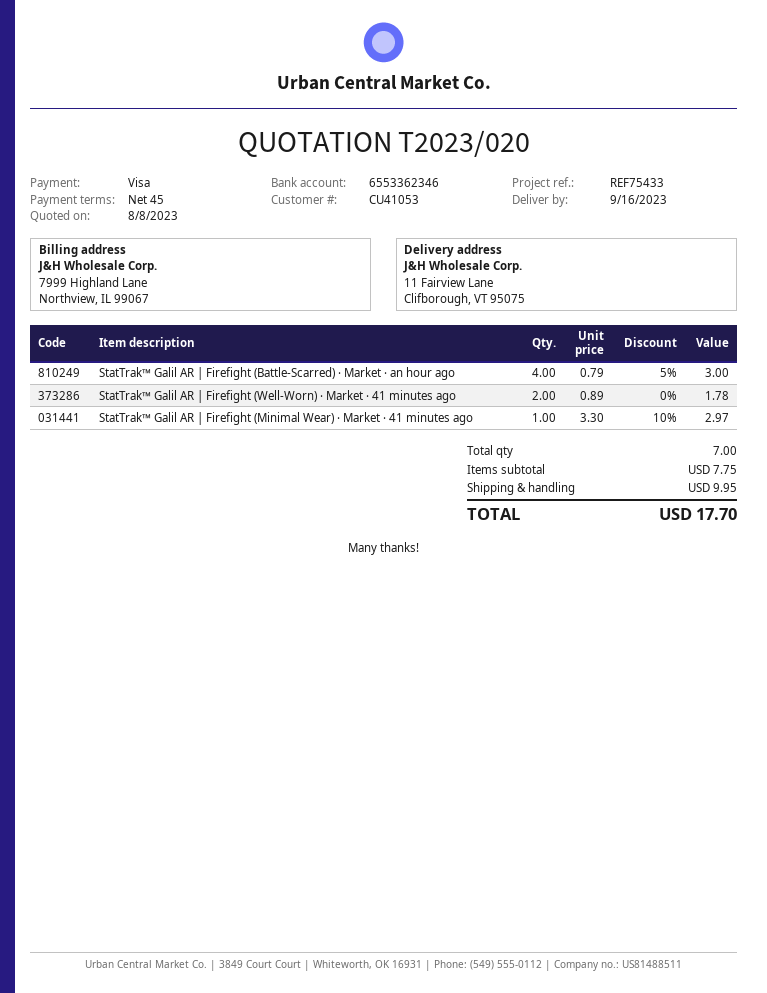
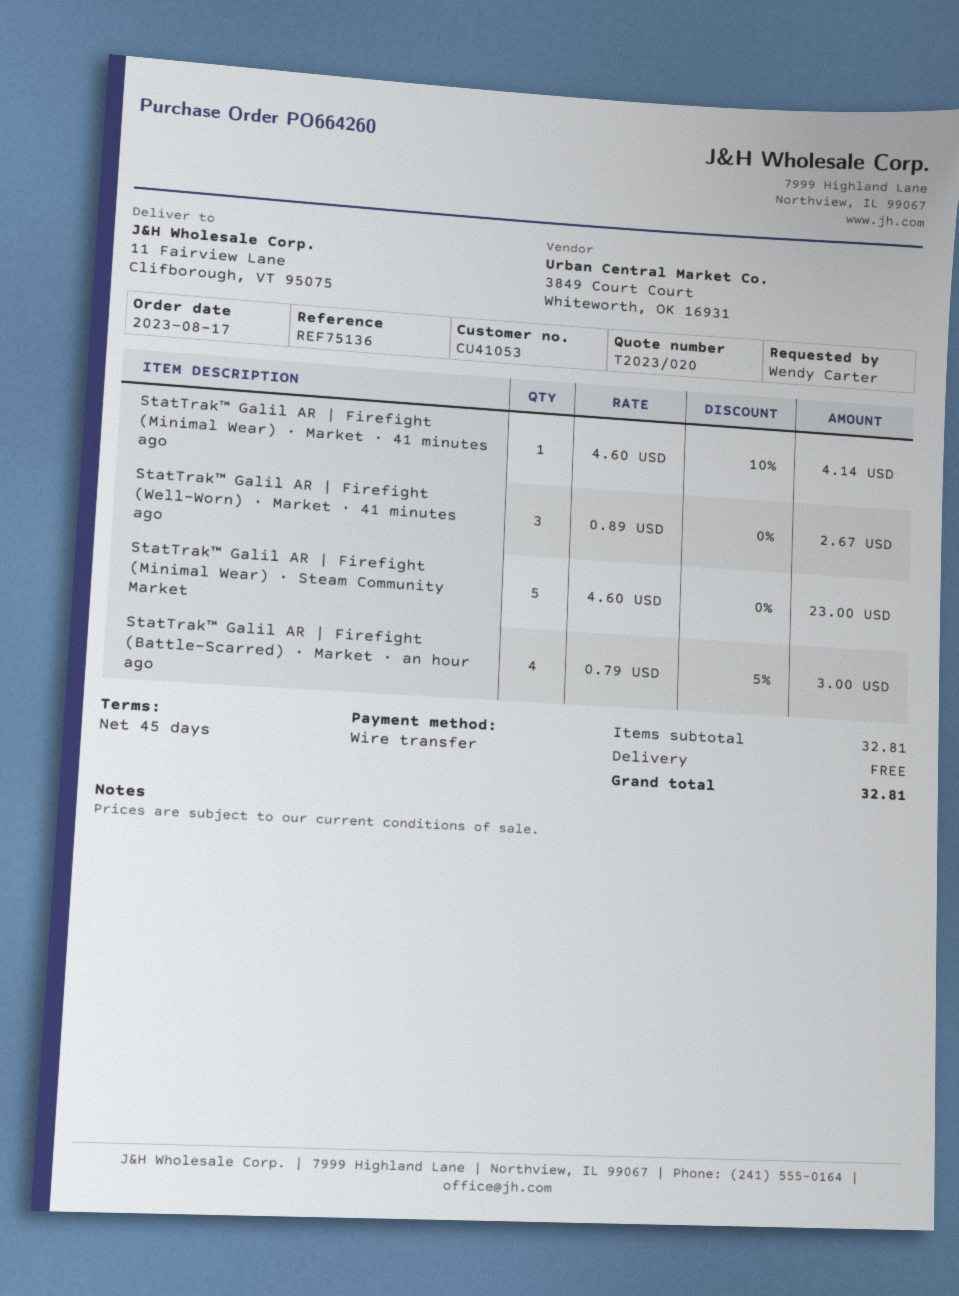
reference: REF75433 -> REF75136
payment method: Visa -> bank transfer
StatTrak™ Galil AR | Firefight (Well-Worn) · Market · 41 minutes ago: 2 x 0.89 = 1.78 -> 3 x 0.89 = 2.67
StatTrak™ Galil AR | Firefight (Minimal Wear) · Market · 41 minutes ago: 1 x 3.30 - 10% = 2.97 -> 1 x 4.60 - 10% = 4.14
StatTrak™ Galil AR | Firefight (Minimal Wear) · Steam Community Market: none -> 5 x 4.60 = 23.00
subtotal: 7.75 -> 32.81
shipping: 9.95 -> 0.00
total: 17.70 -> 32.81

